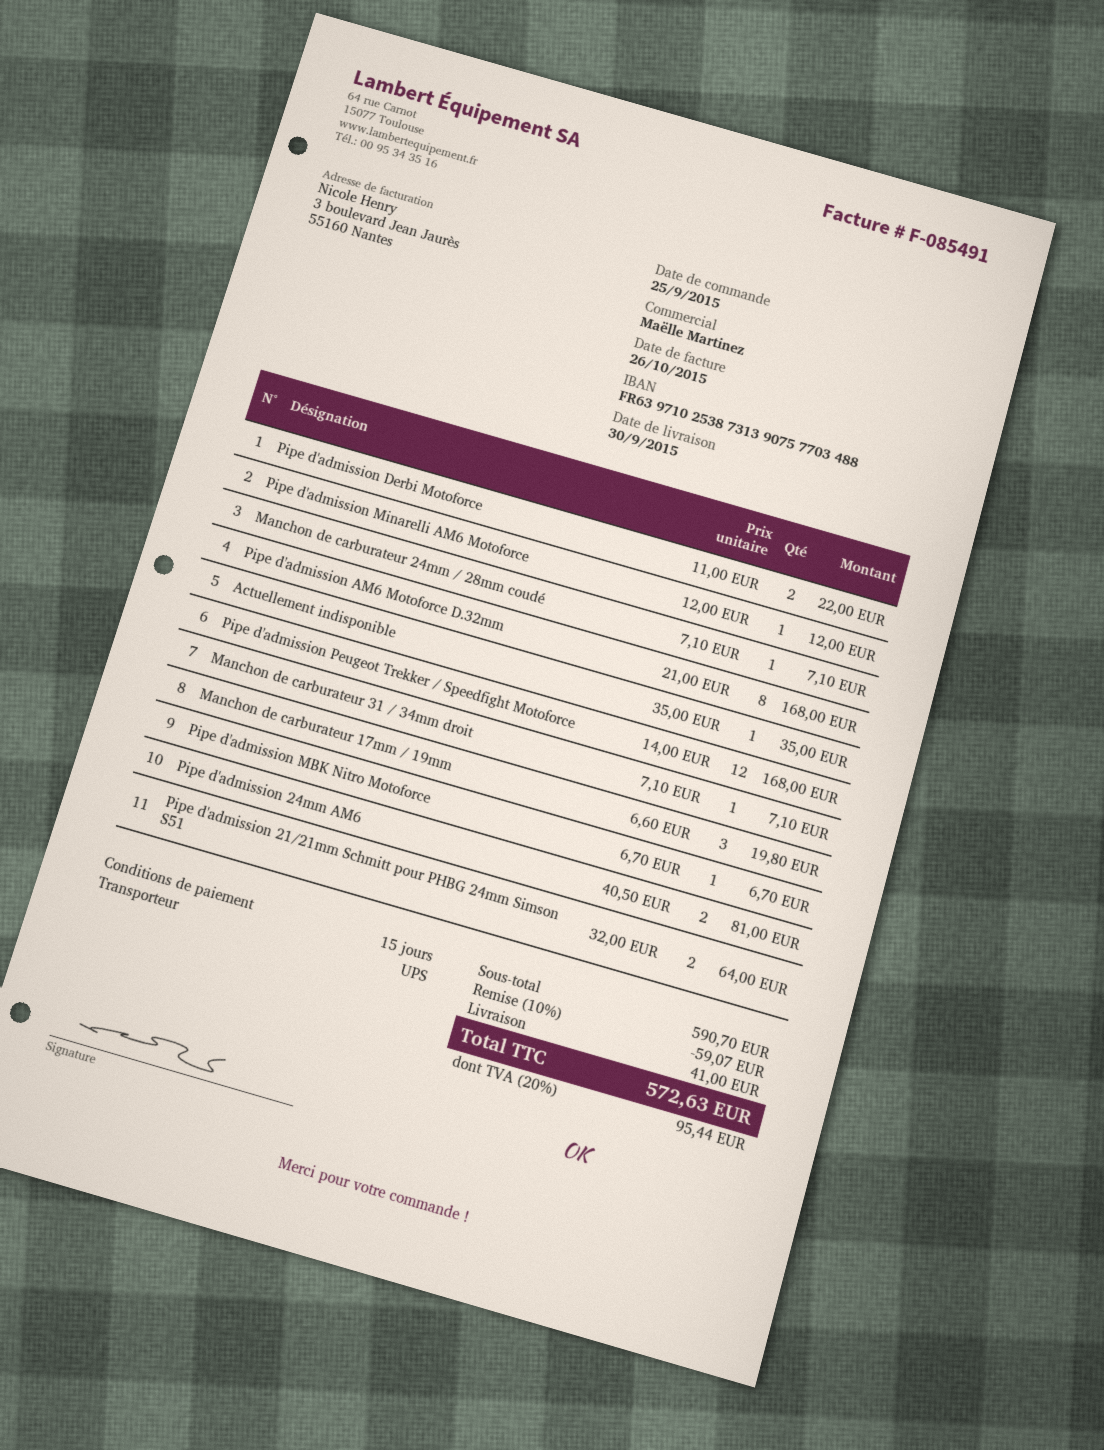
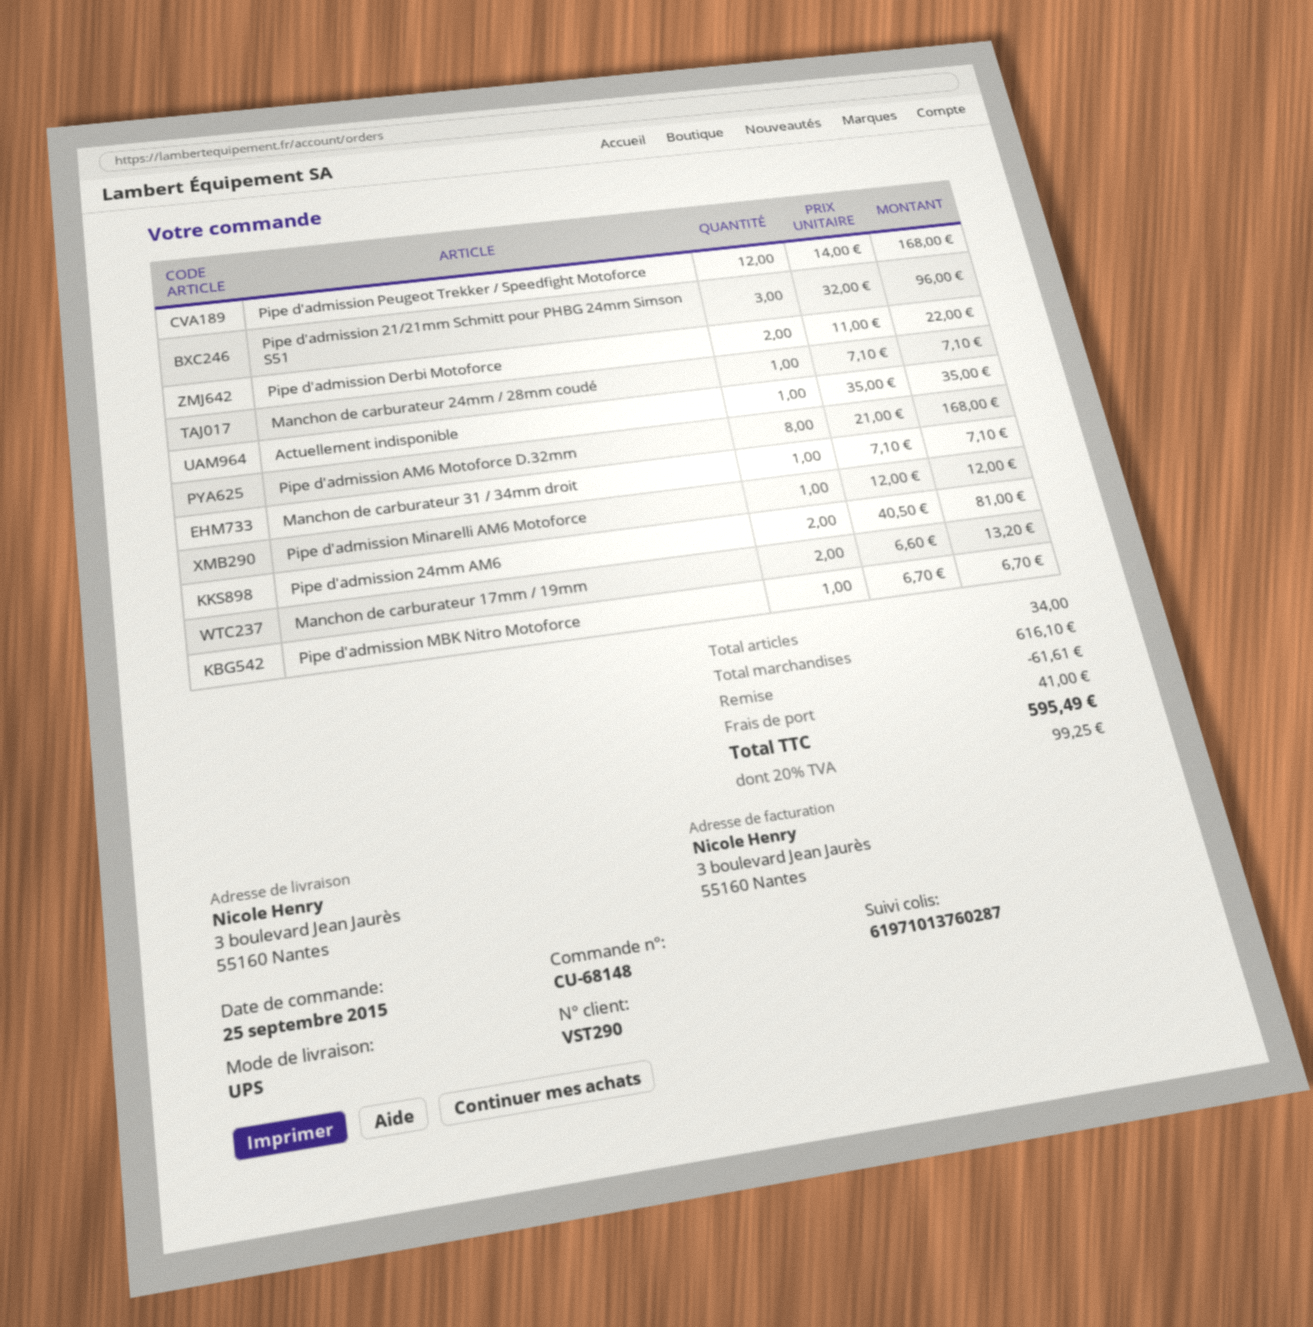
Manchon de carburateur 17mm / 19mm: 3 x 6.60 = 19.80 -> 2 x 6.60 = 13.20
Pipe d'admission 21/21mm Schmitt pour PHBG 24mm Simson S51: 2 x 32.00 = 64.00 -> 3 x 32.00 = 96.00
subtotal: 590.70 -> 616.10
discount: 59.07 -> 61.61
tax: 20% = 95.44 -> 20% = 99.25
total: 572.63 -> 595.49

